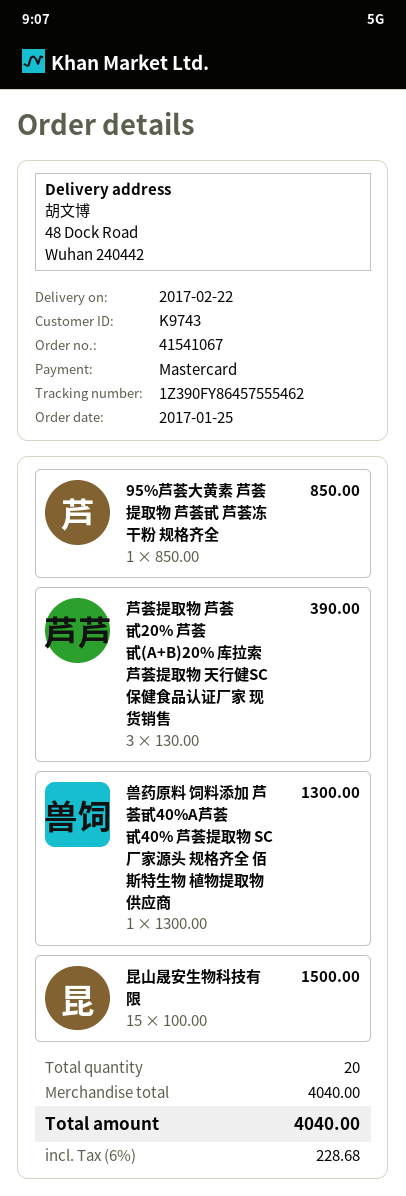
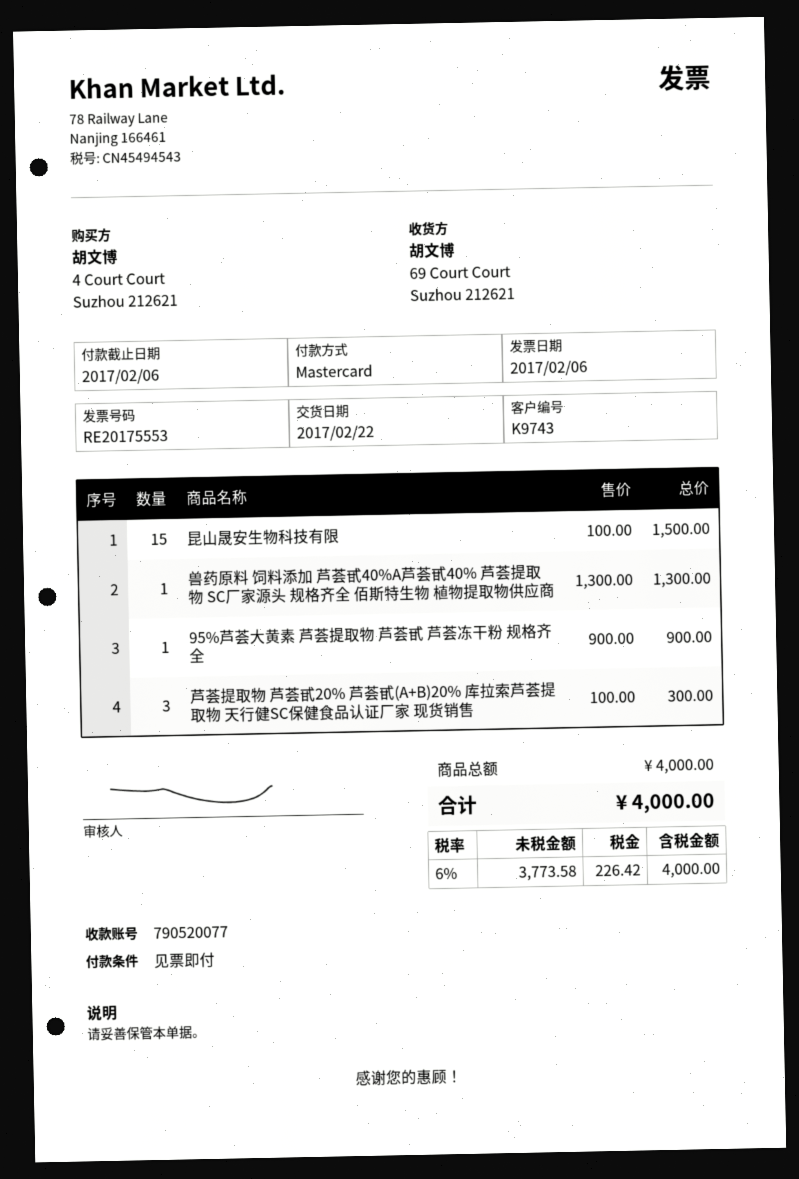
ship to: 48 Dock Road, Wuhan 240442 -> 69 Court Court, Suzhou 212621
95%芦荟大黄素 芦荟提取物 芦荟甙 芦荟冻干粉 规格齐全: 1 x 850.00 = 850.00 -> 1 x 900.00 = 900.00
芦荟提取物 芦荟甙20% 芦荟甙(A+B)20% 库拉索芦荟提取物 天行健SC保健食品认证厂家 现货销售: 3 x 130.00 = 390.00 -> 3 x 100.00 = 300.00
subtotal: 4040.00 -> 4000.00
tax: 6% = 228.68 -> 6% = 226.42
total: 4040.00 -> 4000.00

